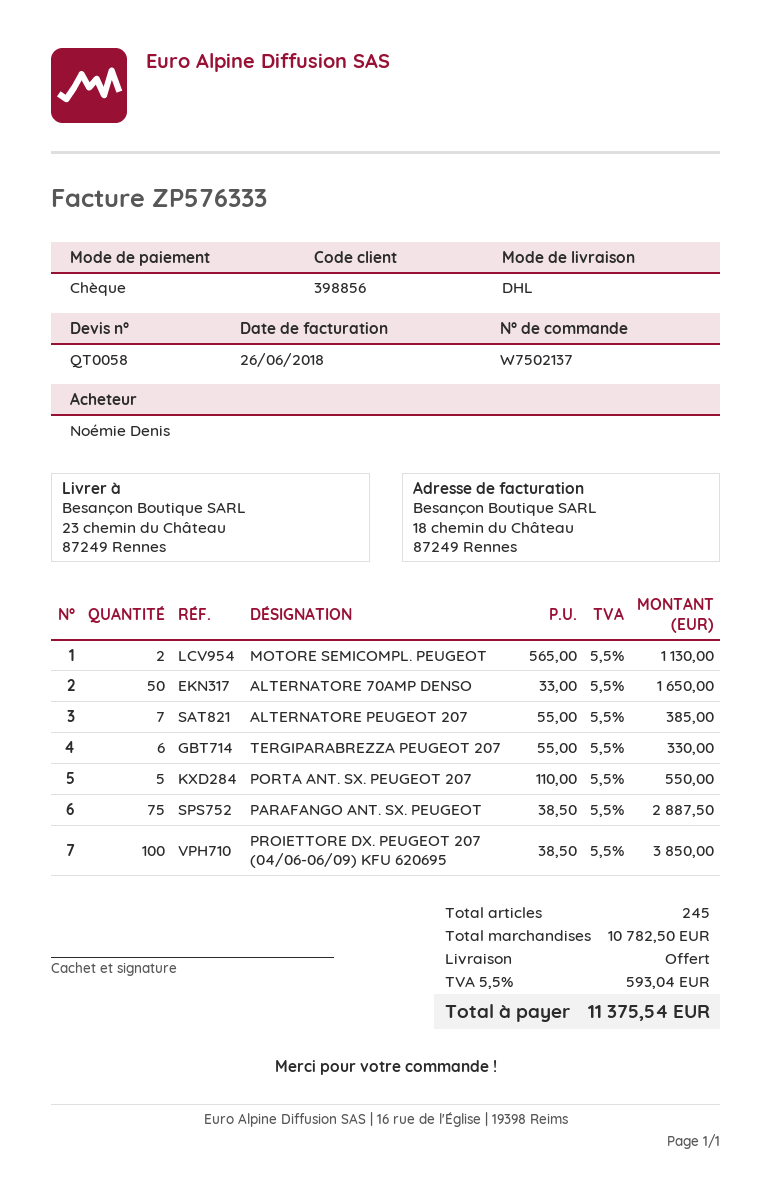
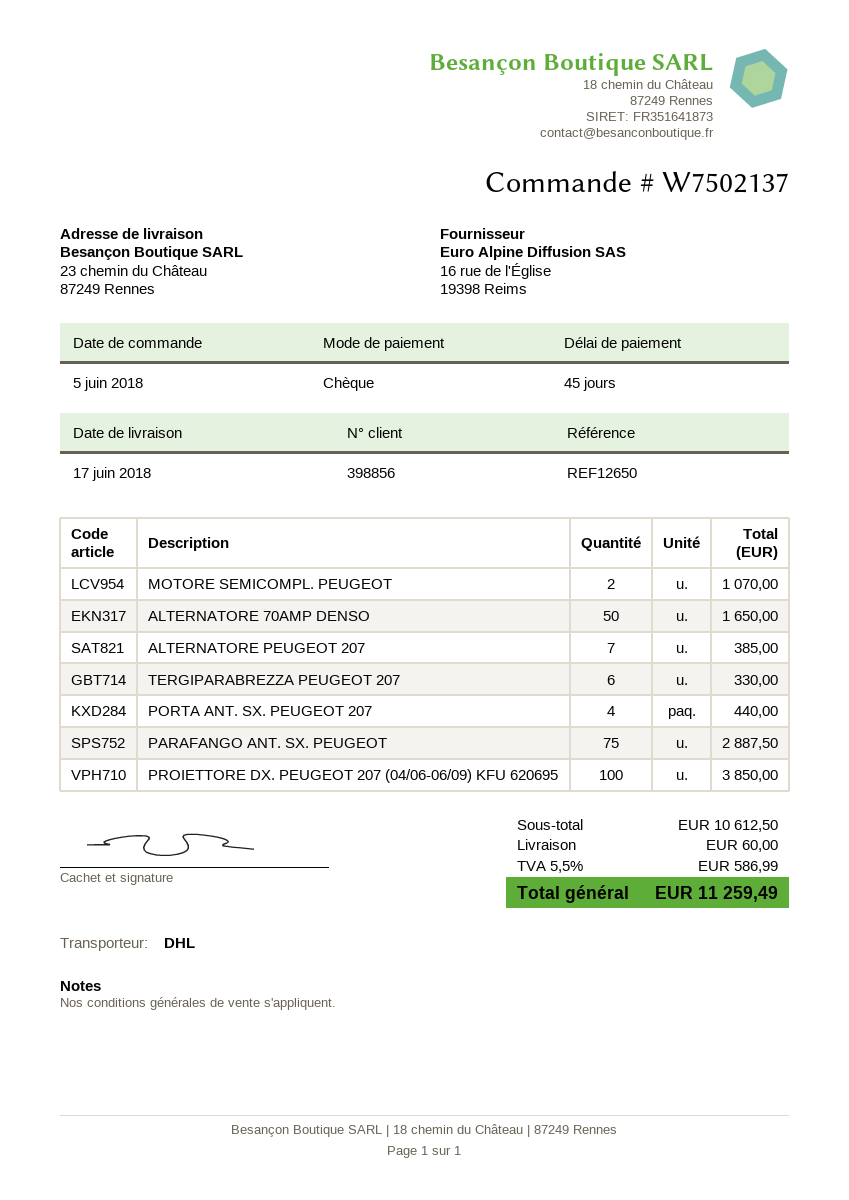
MOTORE SEMICOMPL. PEUGEOT: 2 for 1130.00 -> 2 for 1070.00
PORTA ANT. SX. PEUGEOT 207: 5 for 550.00 -> 4 for 440.00
subtotal: 10782.50 -> 10612.50
shipping: 0.00 -> 60.00
tax: 5.5% = 593.04 -> 5.5% = 586.99
total: 11375.54 -> 11259.49

